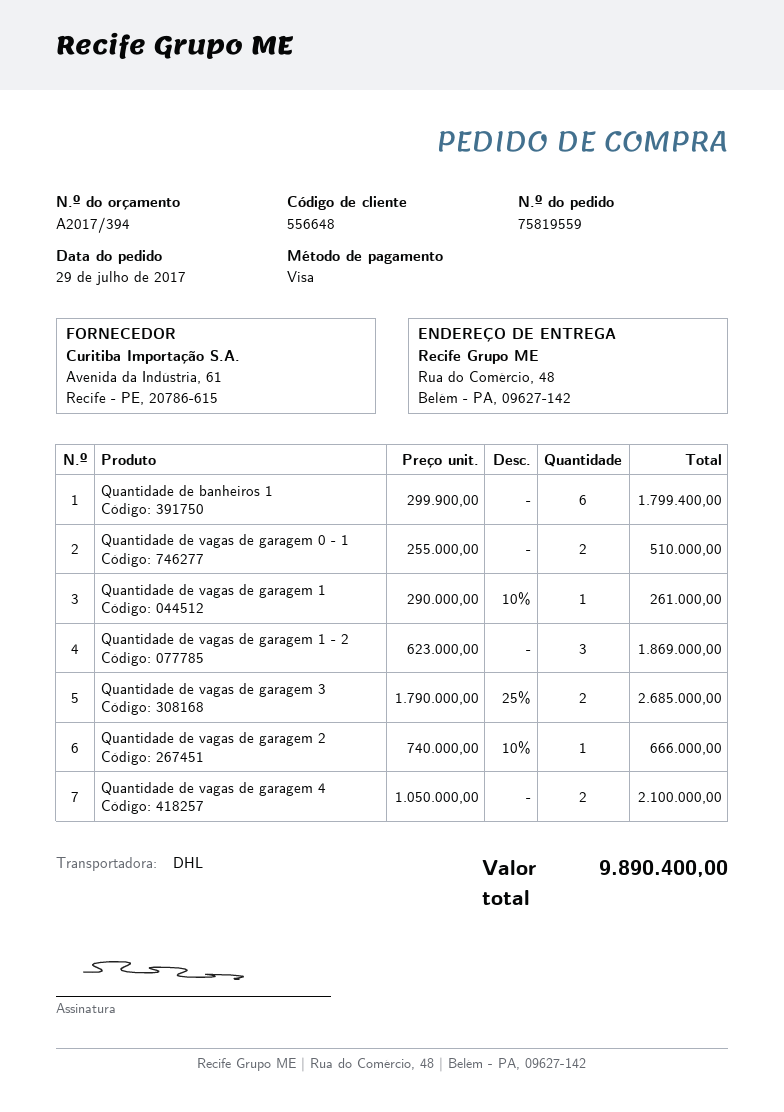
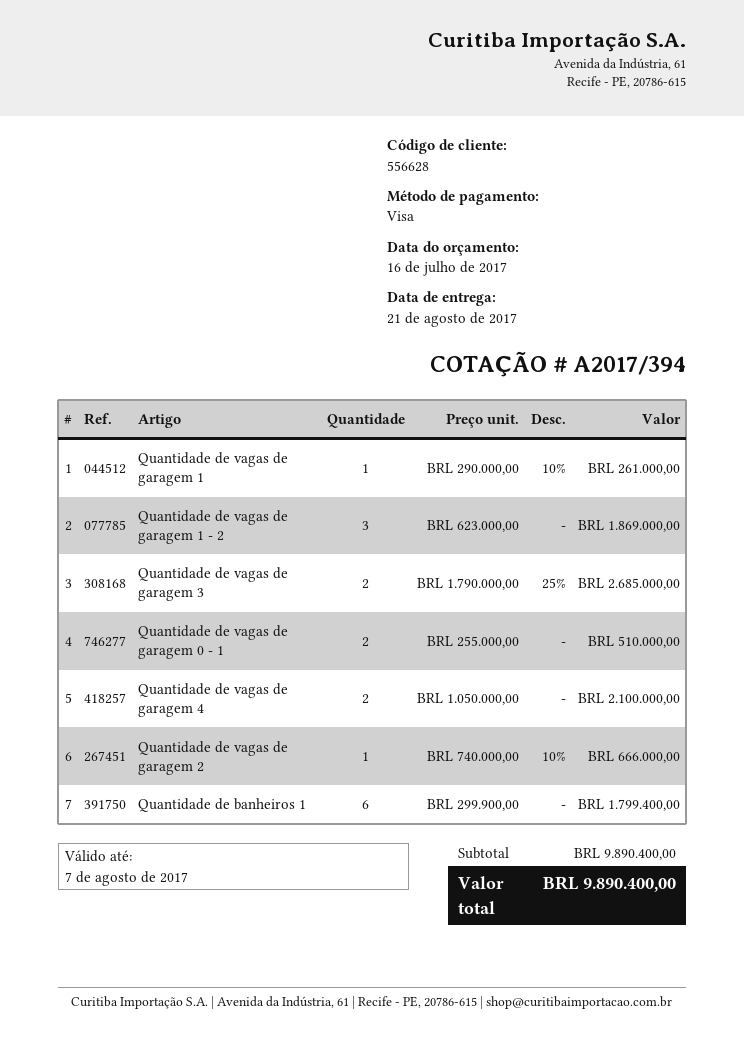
customer number: 556648 -> 556628

